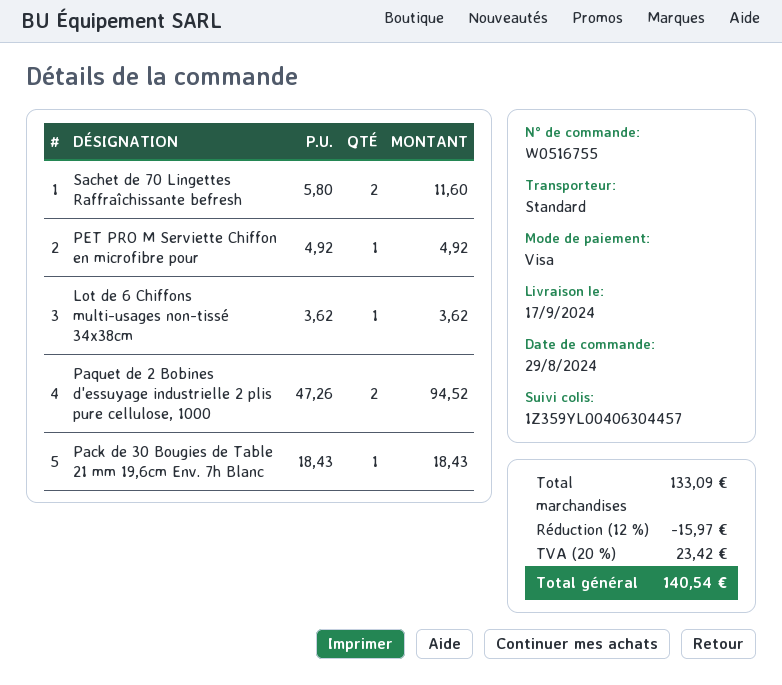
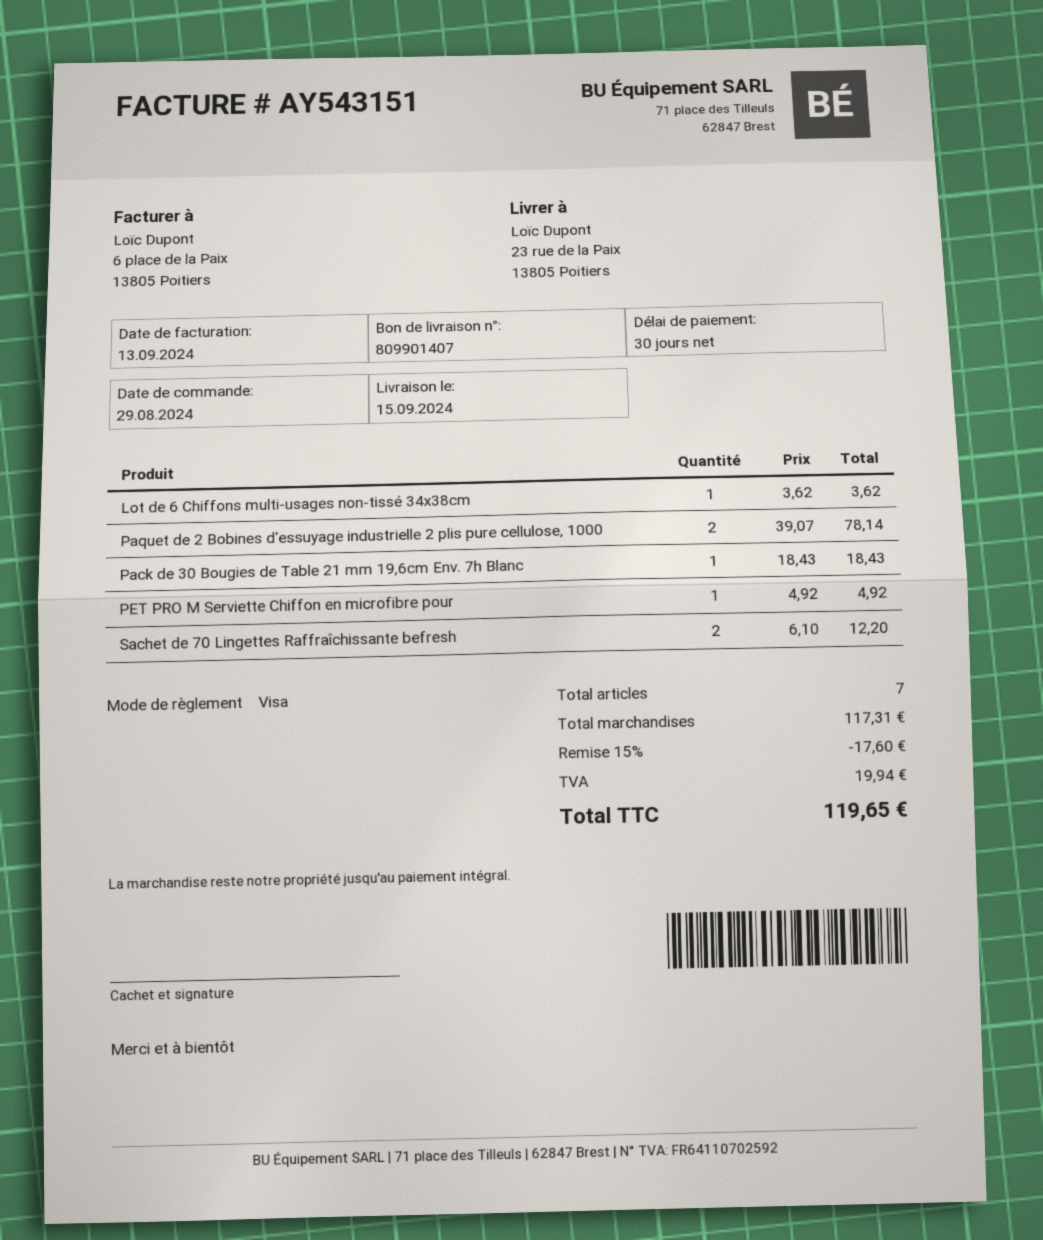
delivery date: 2024-09-17 -> 2024-09-15
Sachet de 70 Lingettes Raffraîchissante befresh: 2 x 5.80 = 11.60 -> 2 x 6.10 = 12.20
Paquet de 2 Bobines d'essuyage industrielle 2 plis pure cellulose, 1000: 2 x 47.26 = 94.52 -> 2 x 39.07 = 78.14
subtotal: 133.09 -> 117.31
discount: 12% = 15.97 -> 15% = 17.60
tax: 23.42 -> 19.94
total: 140.54 -> 119.65

